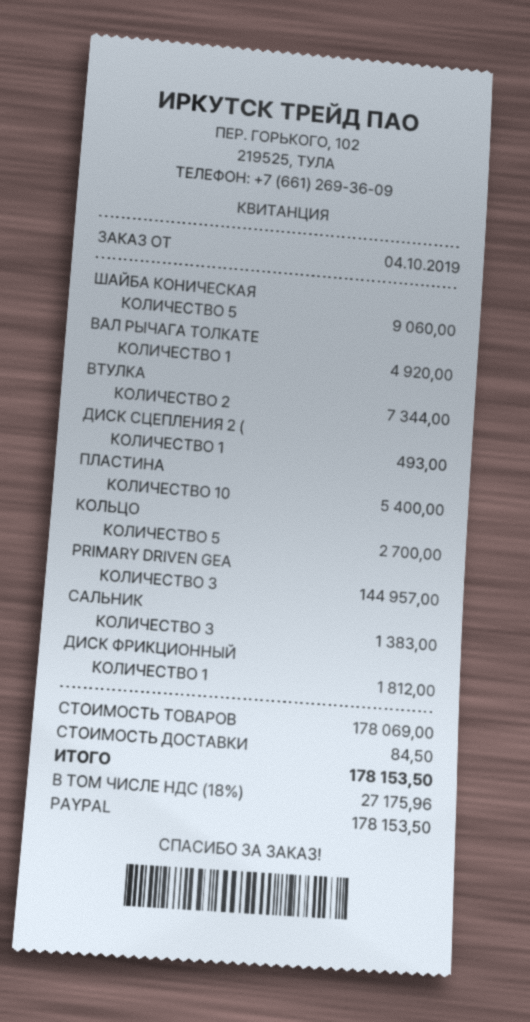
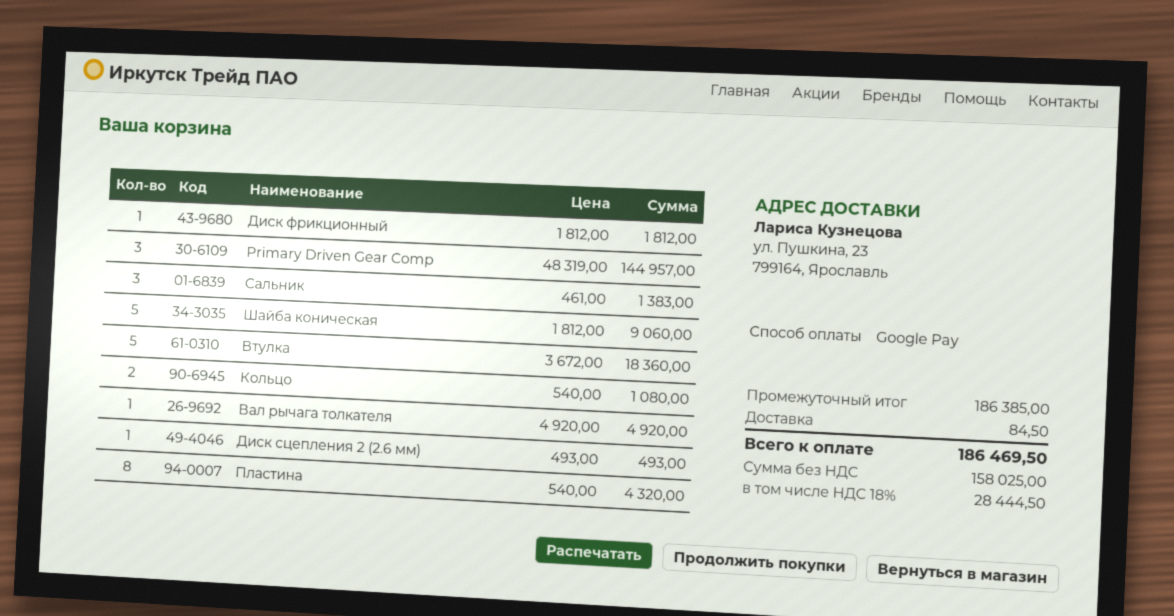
payment method: PayPal -> Google Pay
ВТУЛКА: 2 for 7344.00 -> 5 for 18360.00
ПЛАСТИНА: 10 for 5400.00 -> 8 for 4320.00
КОЛЬЦО: 5 for 2700.00 -> 2 for 1080.00
subtotal: 178069.00 -> 186385.00
tax: 18% = 27175.96 -> 18% = 28444.50
total: 178153.50 -> 186469.50

